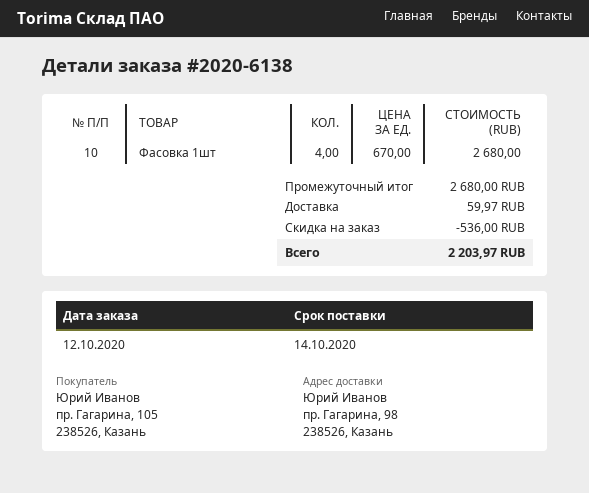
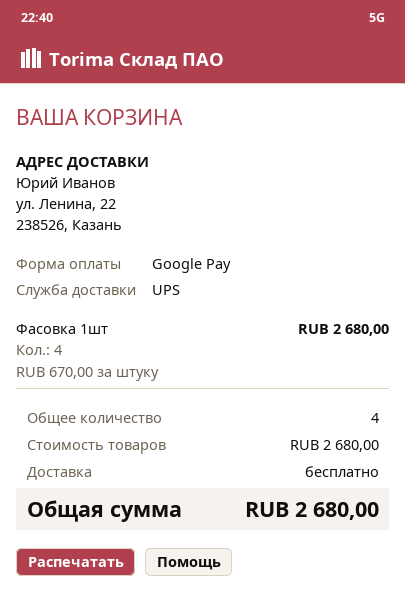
ship to: пр. Гагарина, 98, 238526, Казань -> ул. Ленина, 22, 238526, Казань
discount: 536.00 -> none
shipping: 59.97 -> 0.00
total: 2203.97 -> 2680.00

